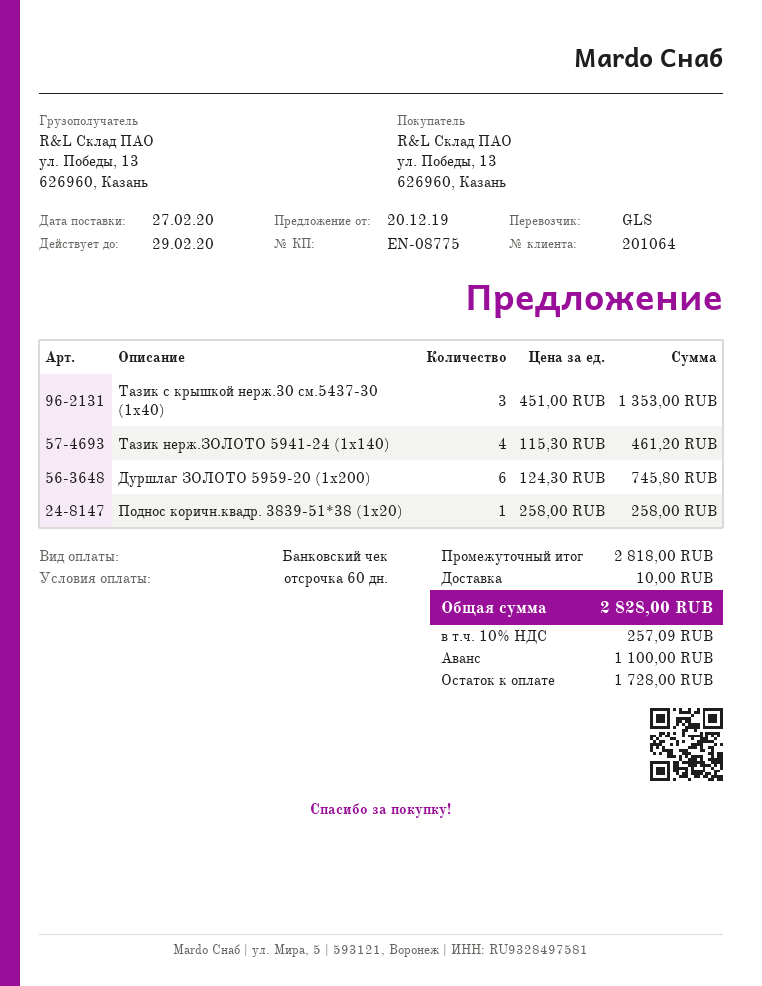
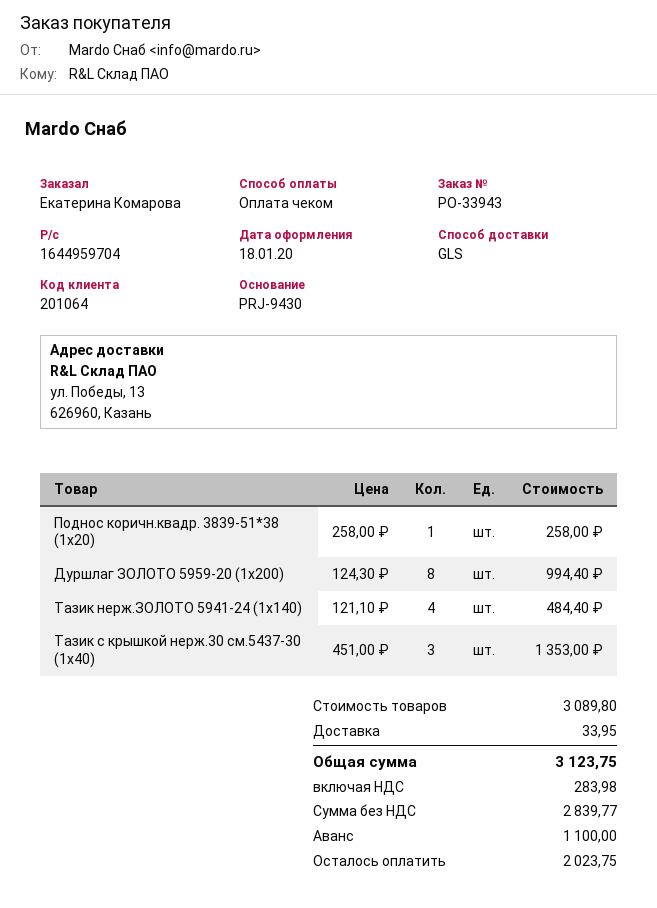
Тазик нерж.ЗОЛОТО 5941-24 (1х140): 4 x 115.30 = 461.20 -> 4 x 121.10 = 484.40
Дуршлаг ЗОЛОТО 5959-20 (1х200): 6 x 124.30 = 745.80 -> 8 x 124.30 = 994.40
subtotal: 2818.00 -> 3089.80
shipping: 10.00 -> 33.95
tax: 257.09 -> 283.98
total: 2828.00 -> 3123.75
balance: 1728.00 -> 2023.75

